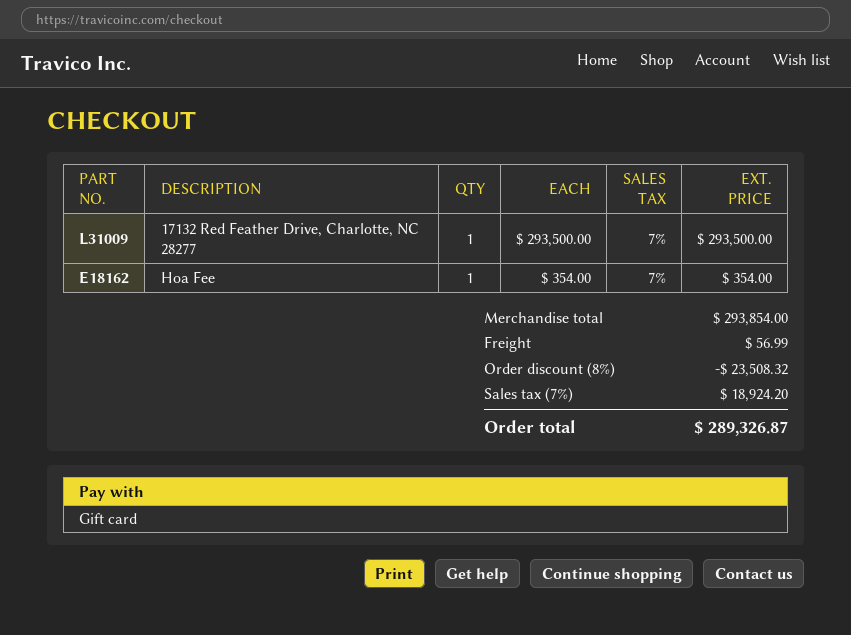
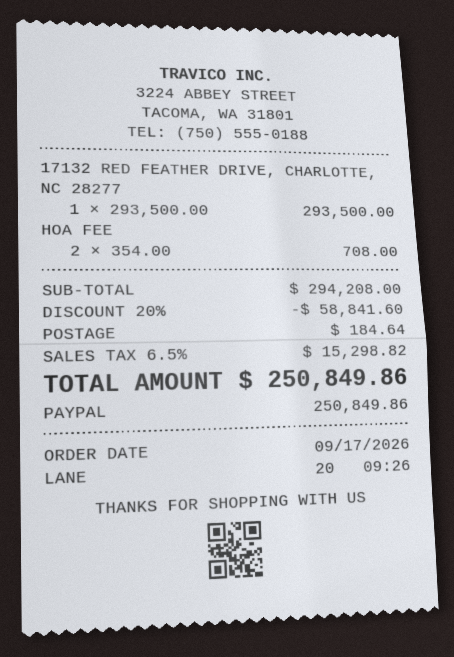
payment method: gift card -> PayPal
Hoa Fee: 1 x 354.00 = 354.00 -> 2 x 354.00 = 708.00
subtotal: 293854.00 -> 294208.00
discount: 8% = 23508.32 -> 20% = 58841.60
shipping: 56.99 -> 184.64
tax: 7% = 18924.20 -> 6.5% = 15298.82
total: 289326.87 -> 250849.86

